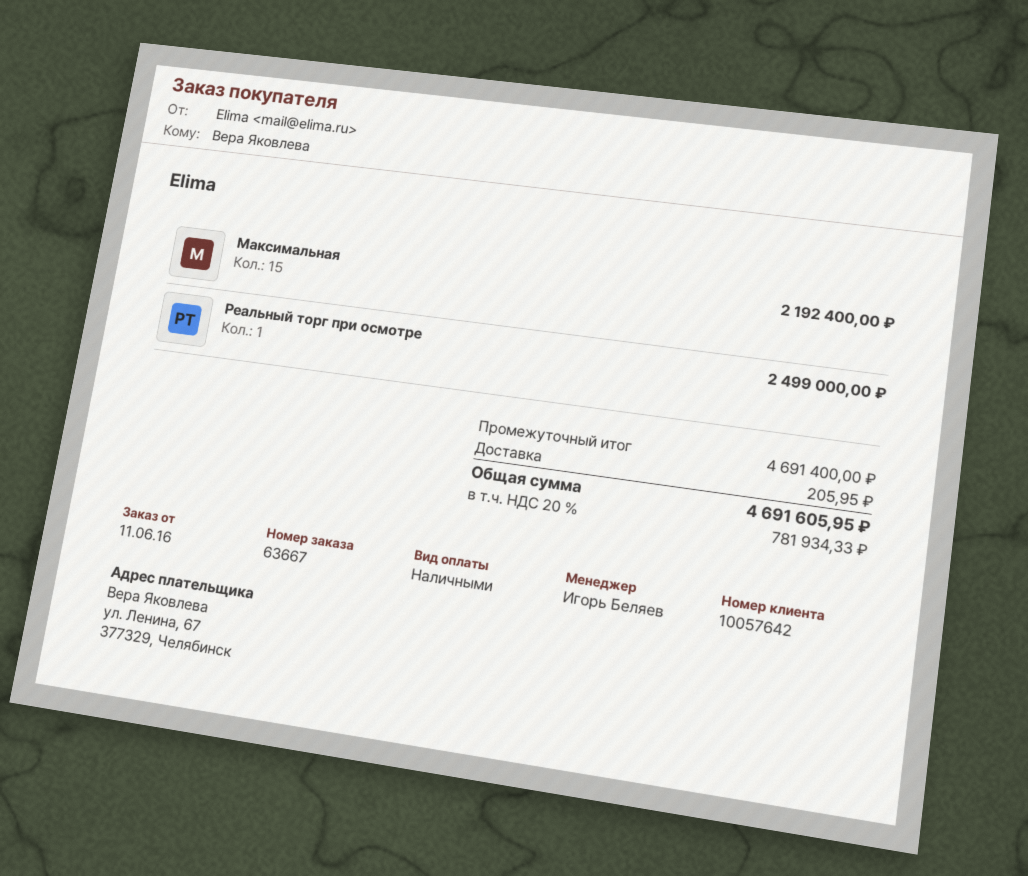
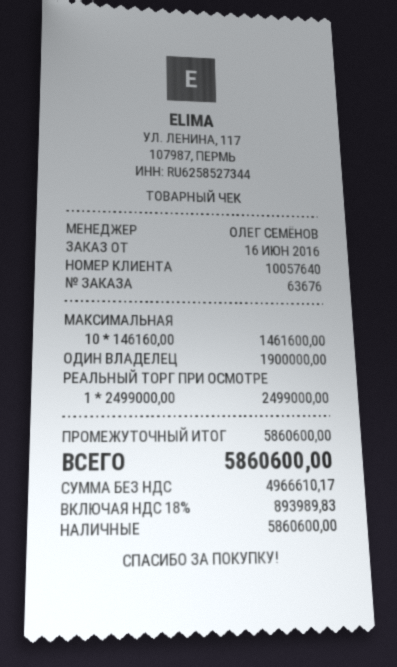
order number: 63667 -> 63676
order date: 2016-06-11 -> 2016-06-16
customer number: 10057642 -> 10057640
sales rep: Игорь Беляев -> ОЛЕГ СЕМЁНОВ
Максимальная: 15 for 2192400.00 -> 10 for 1461600.00
ОДИН ВЛАДЕЛЕЦ: none -> 1 for 1900000.00
subtotal: 4691400.00 -> 5860600.00
shipping: 205.95 -> none
tax: 20% = 781934.33 -> 18% = 893989.83
total: 4691605.95 -> 5860600.00

